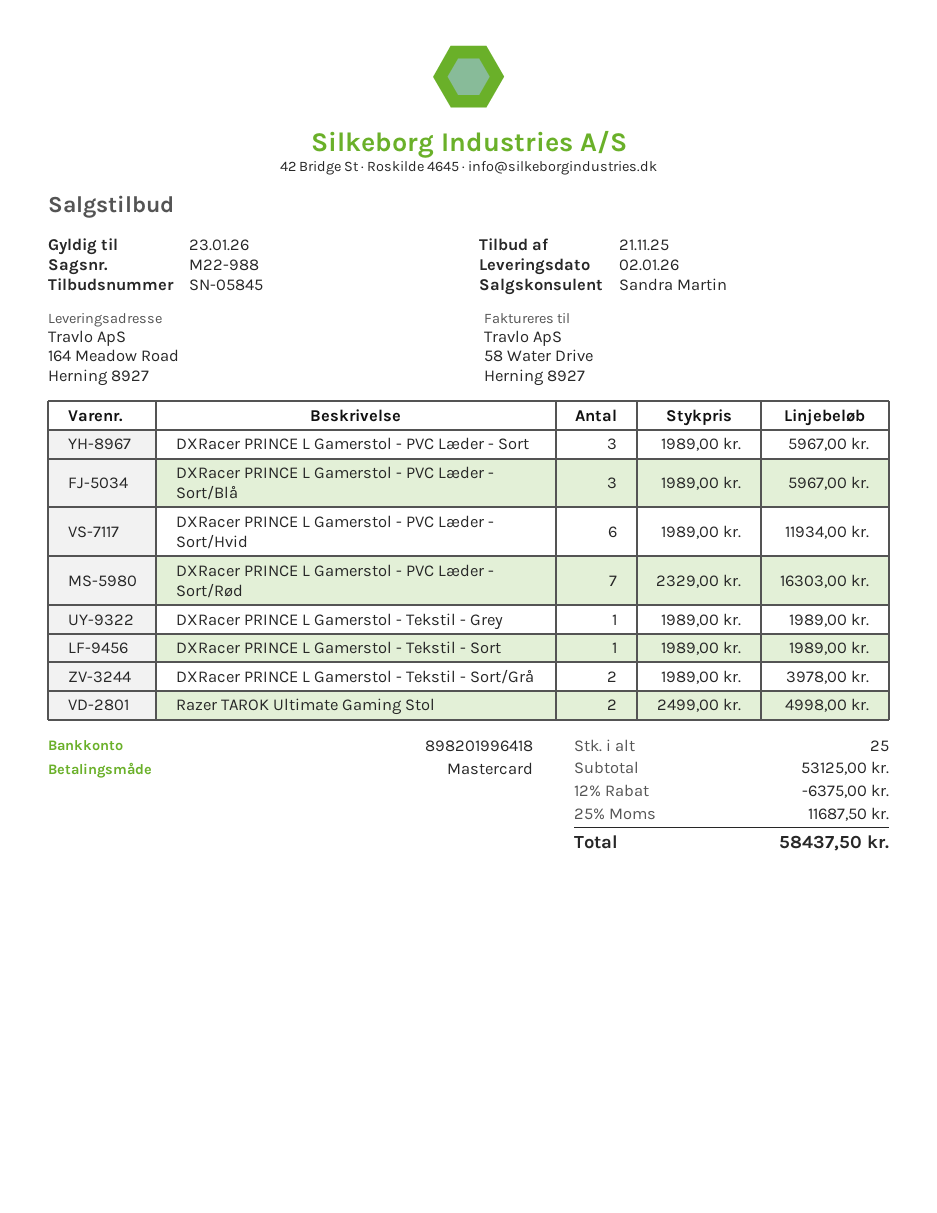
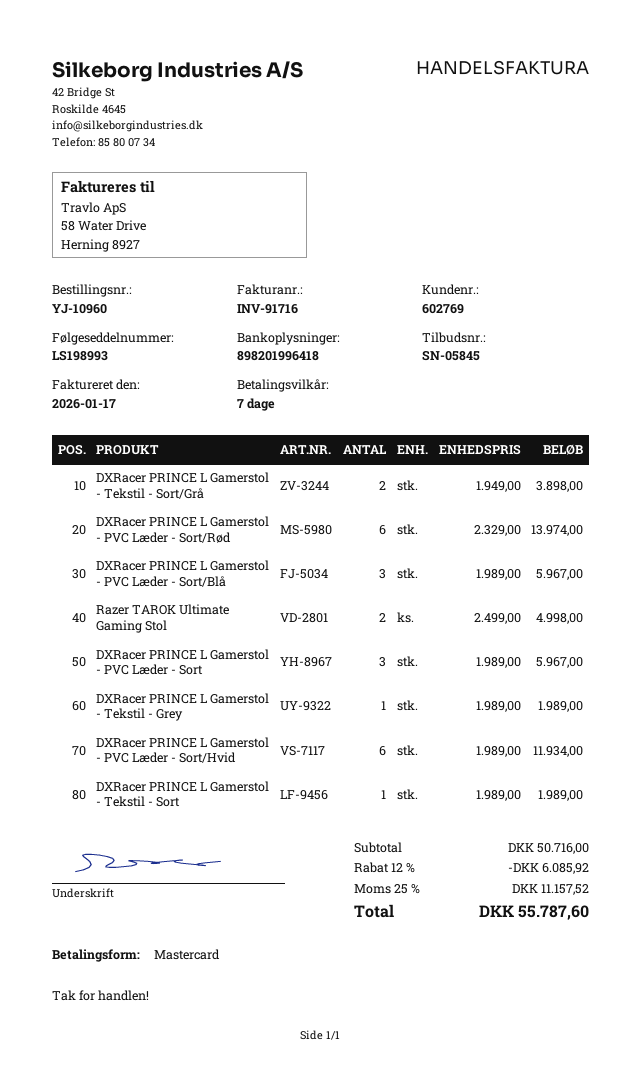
DXRacer PRINCE L Gamerstol - PVC Læder - Sort/Rød: 7 x 2329.00 = 16303.00 -> 6 x 2329.00 = 13974.00
DXRacer PRINCE L Gamerstol - Tekstil - Sort/Grå: 2 x 1989.00 = 3978.00 -> 2 x 1949.00 = 3898.00
subtotal: 53125.00 -> 50716.00
discount: 12% = 6375.00 -> 12% = 6085.92
tax: 25% = 11687.50 -> 25% = 11157.52
total: 58437.50 -> 55787.60

